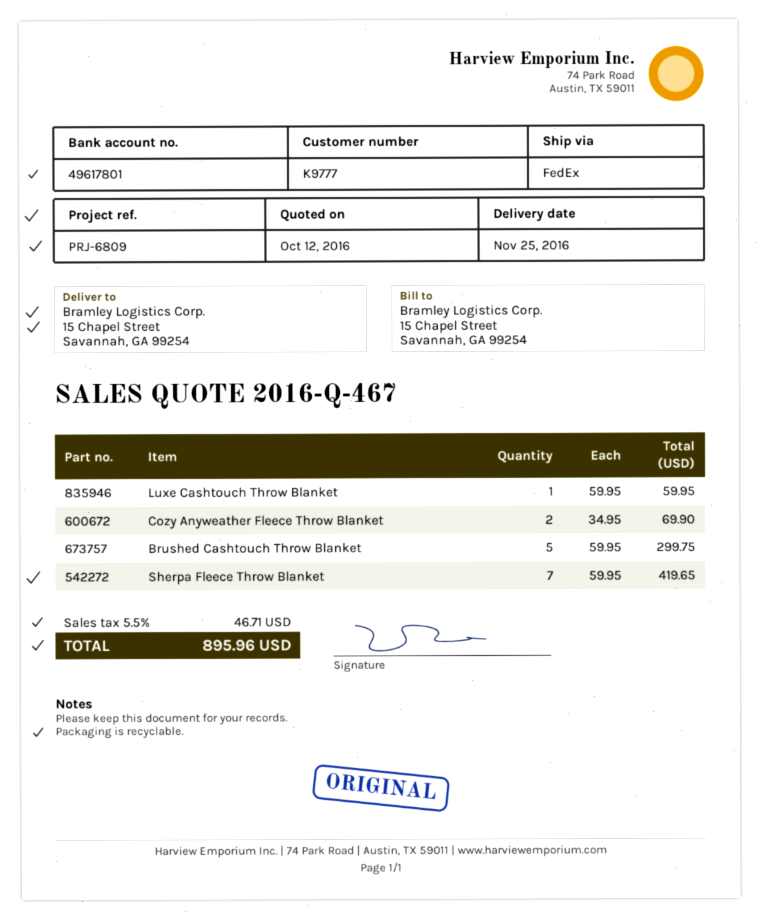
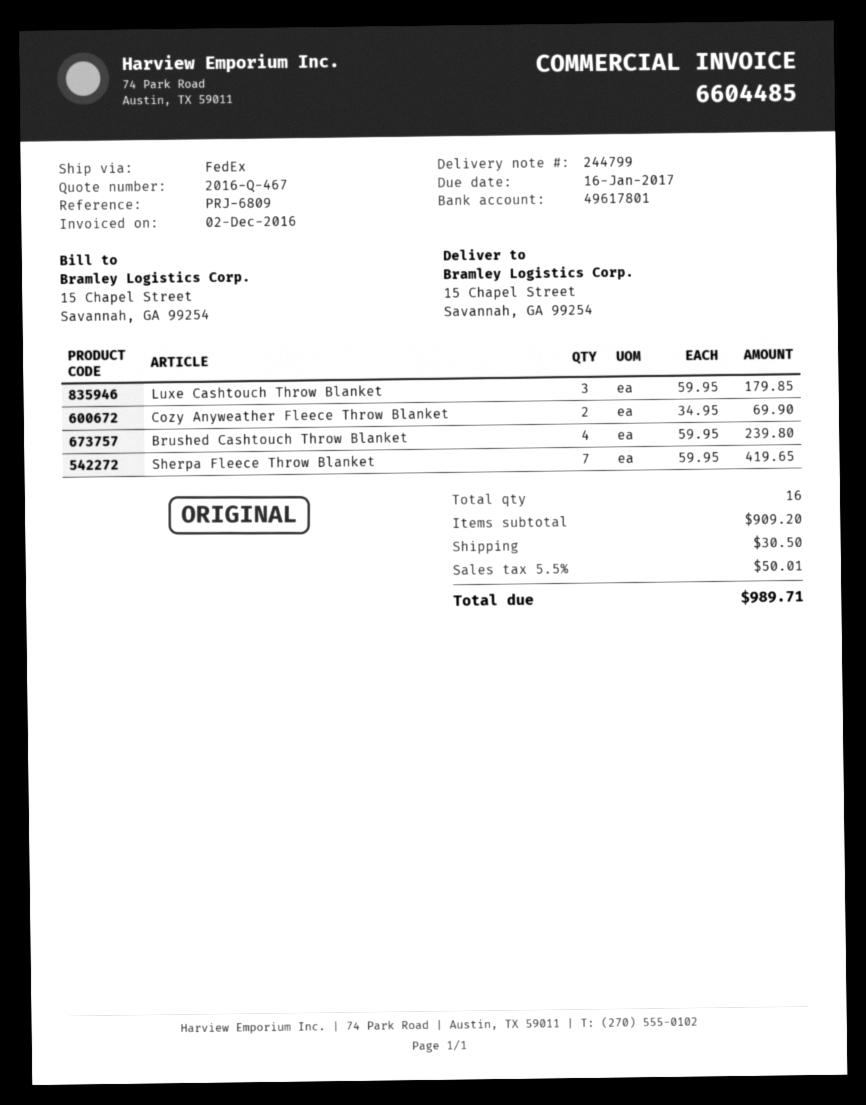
Luxe Cashtouch Throw Blanket: 1 x 59.95 = 59.95 -> 3 x 59.95 = 179.85
Brushed Cashtouch Throw Blanket: 5 x 59.95 = 299.75 -> 4 x 59.95 = 239.80
shipping: none -> 30.50
tax: 5.5% = 46.71 -> 5.5% = 50.01
total: 895.96 -> 989.71

